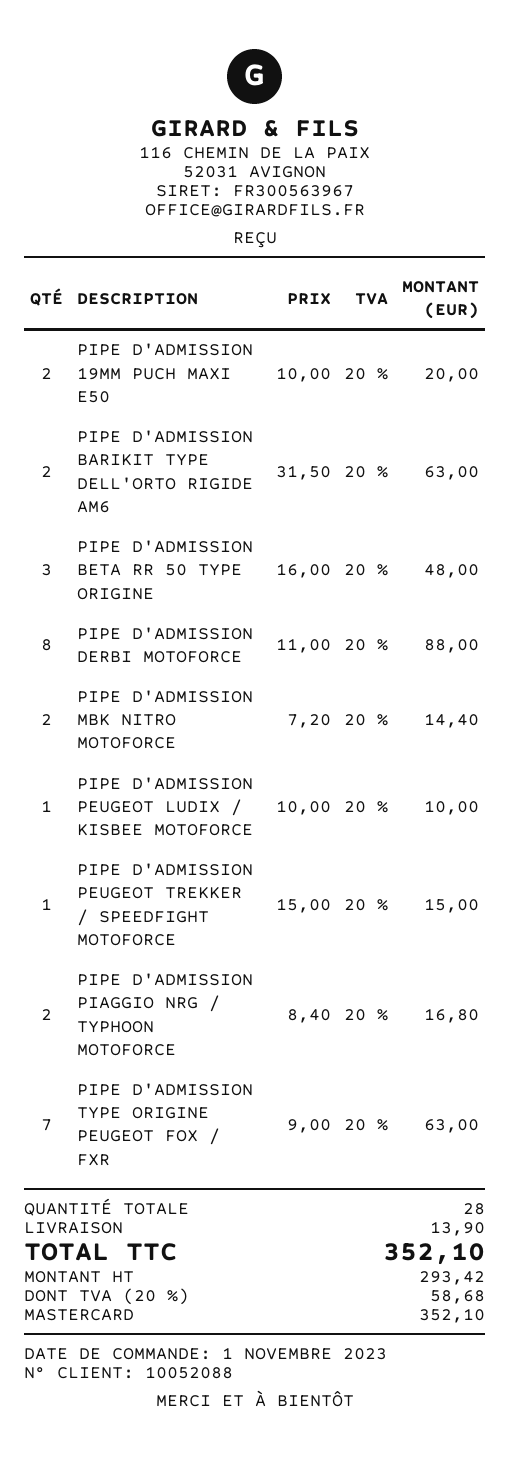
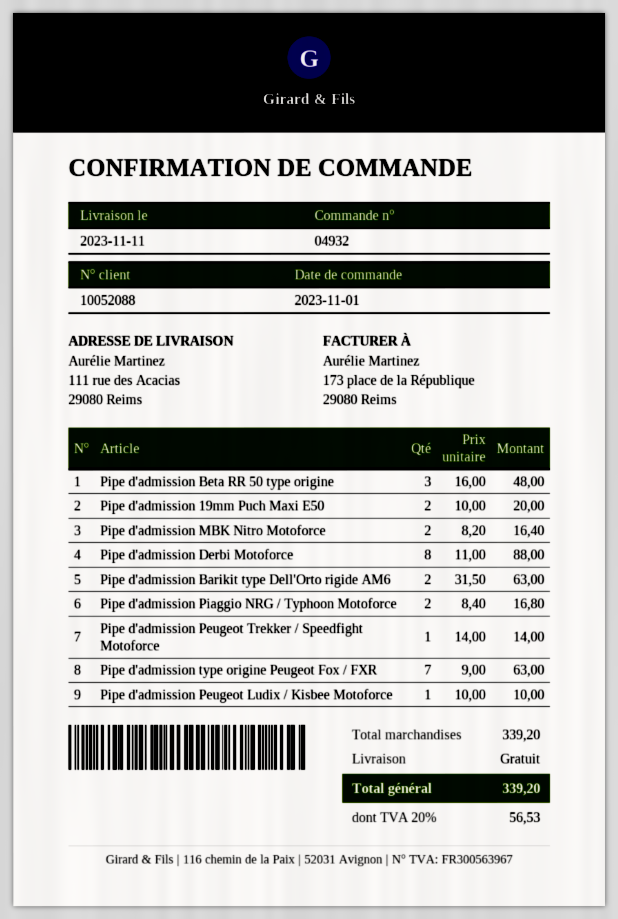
PIPE D'ADMISSION MBK NITRO MOTOFORCE: 2 x 7.20 = 14.40 -> 2 x 8.20 = 16.40
PIPE D'ADMISSION PEUGEOT TREKKER / SPEEDFIGHT MOTOFORCE: 1 x 15.00 = 15.00 -> 1 x 14.00 = 14.00
shipping: 13.90 -> 0.00
tax: 20% = 58.68 -> 20% = 56.53
total: 352.10 -> 339.20

